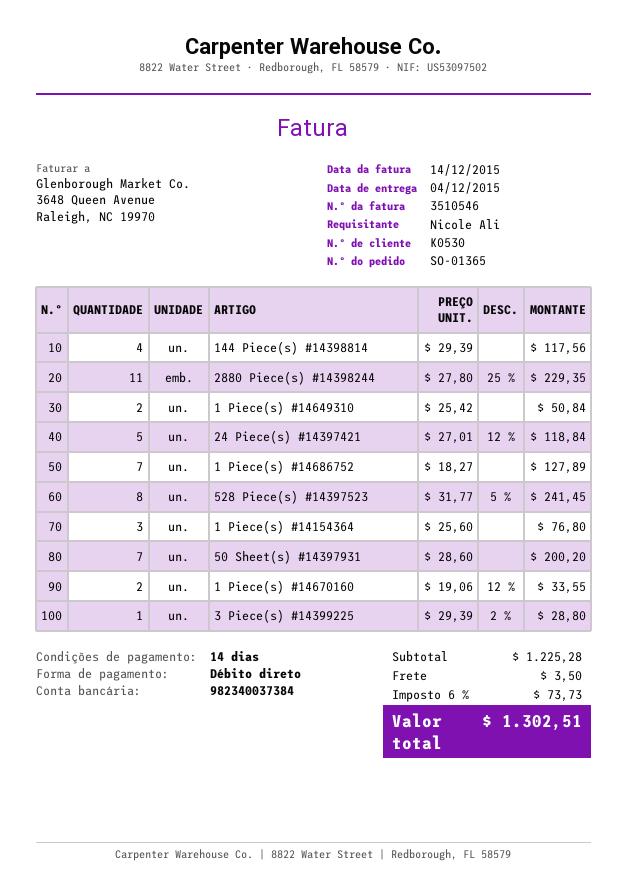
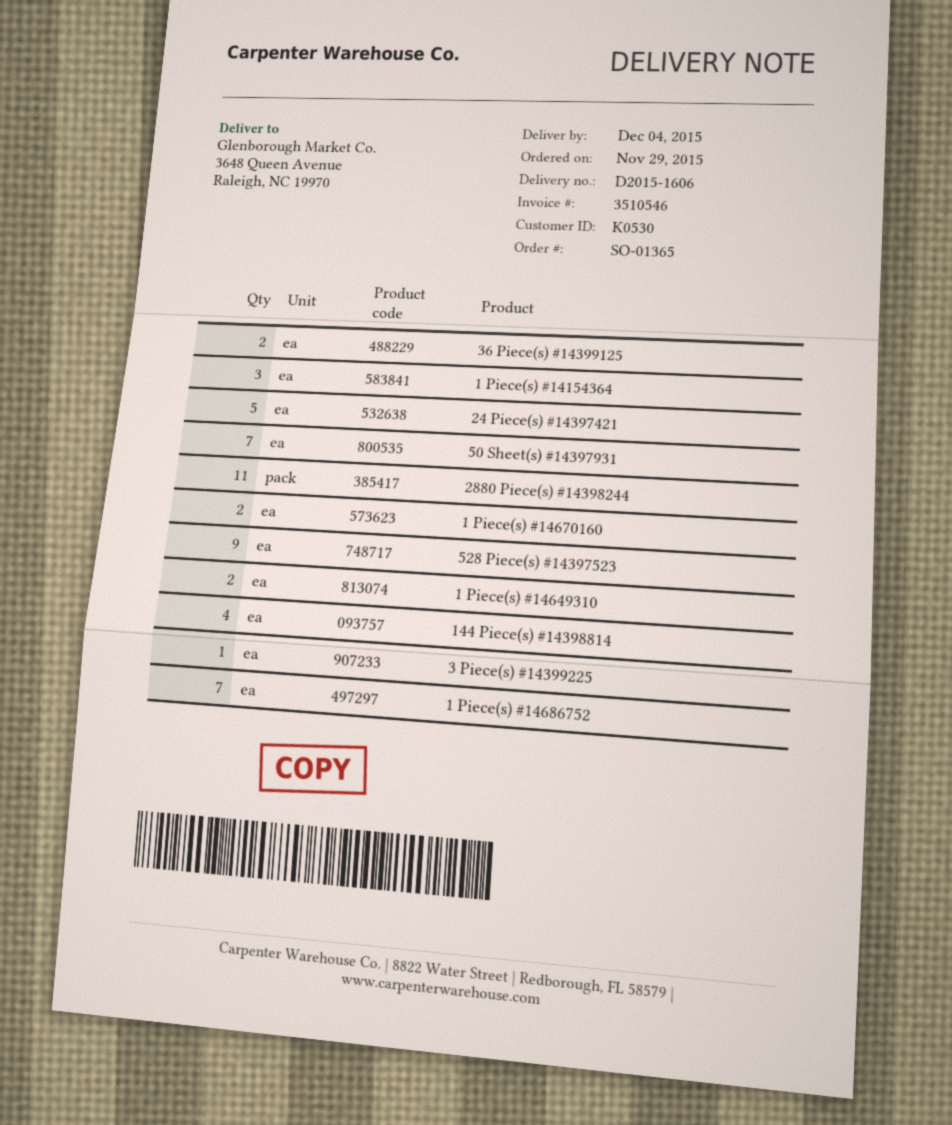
528 Piece(s) #14397523: 8 -> 9
36 Piece(s) #14399125: none -> 2

